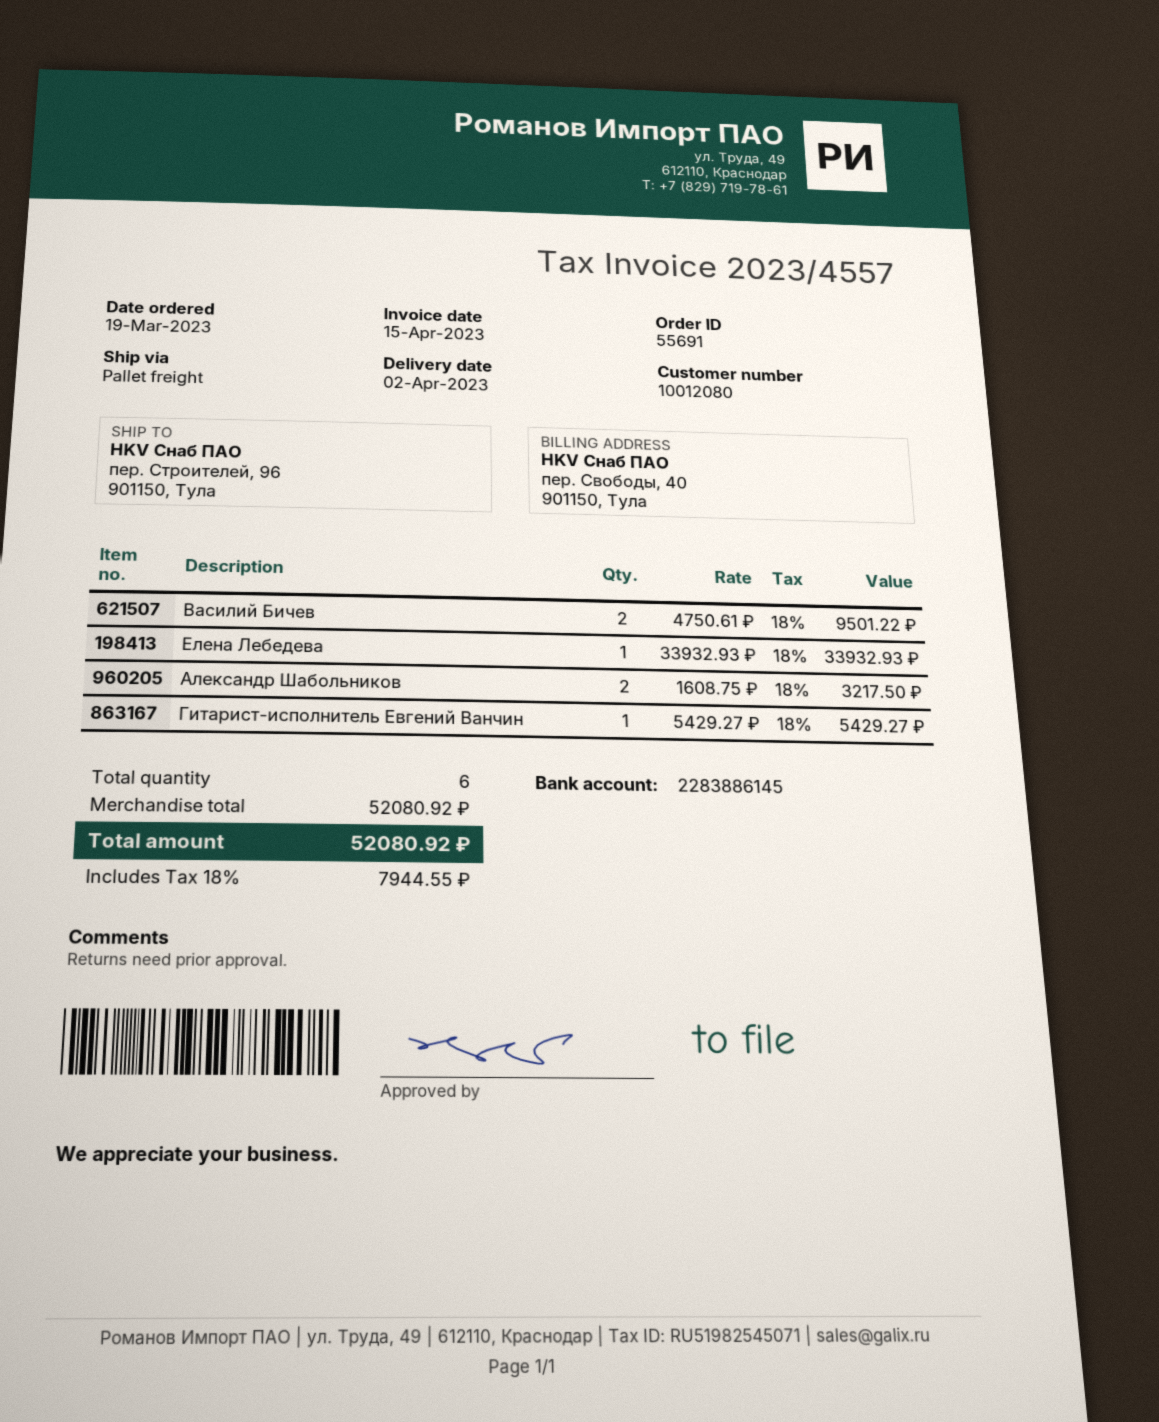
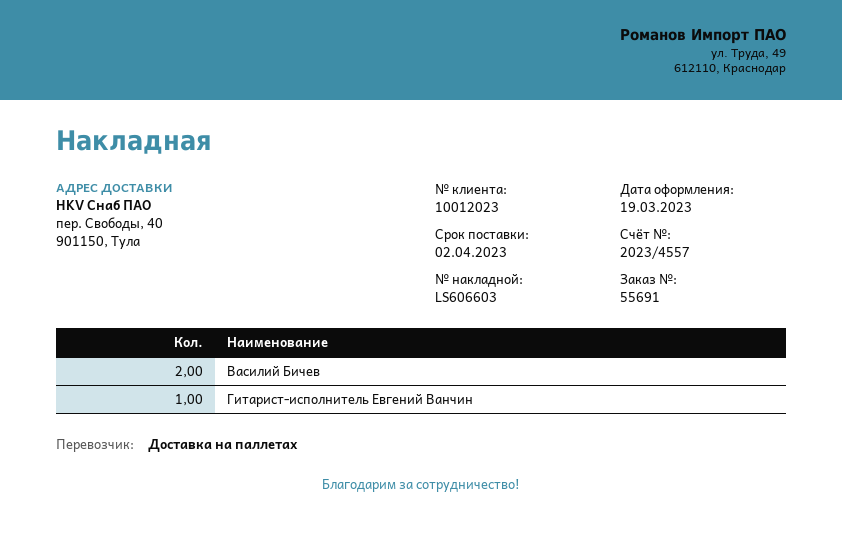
customer number: 10012080 -> 10012023
ship to: пер. Строителей, 96, 901150, Тула -> пер. Свободы, 40, 901150, Тула
Елена Лебедева: 1 -> none
Александр Шабольников: 2 -> none

